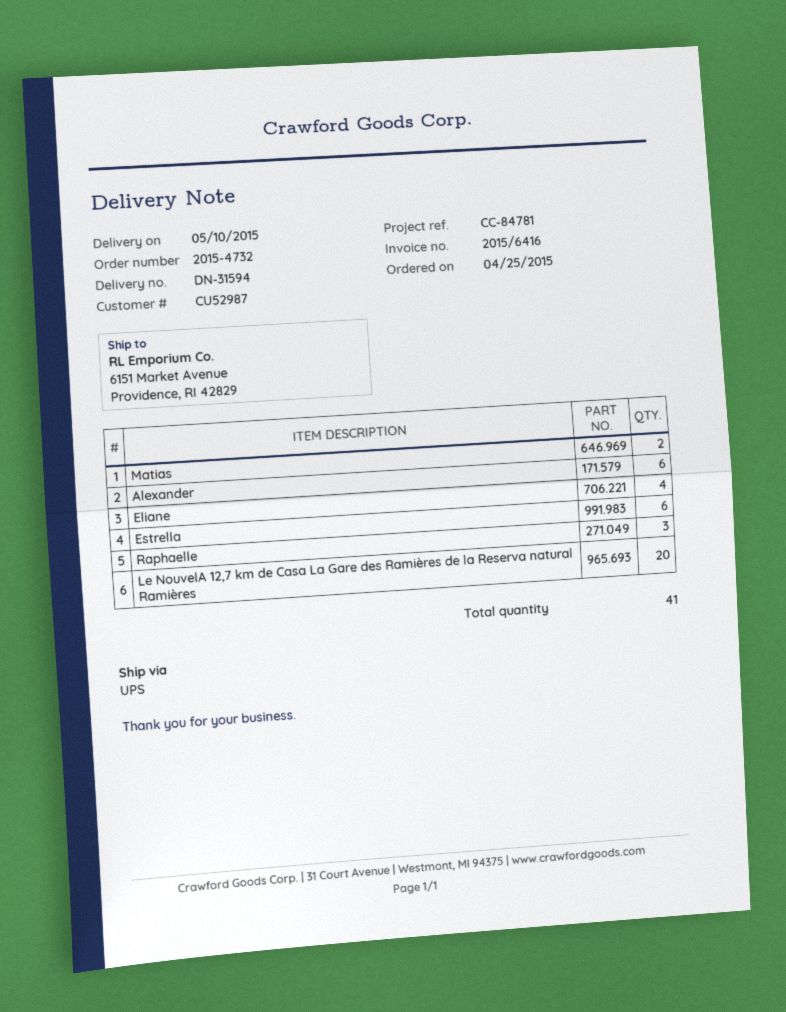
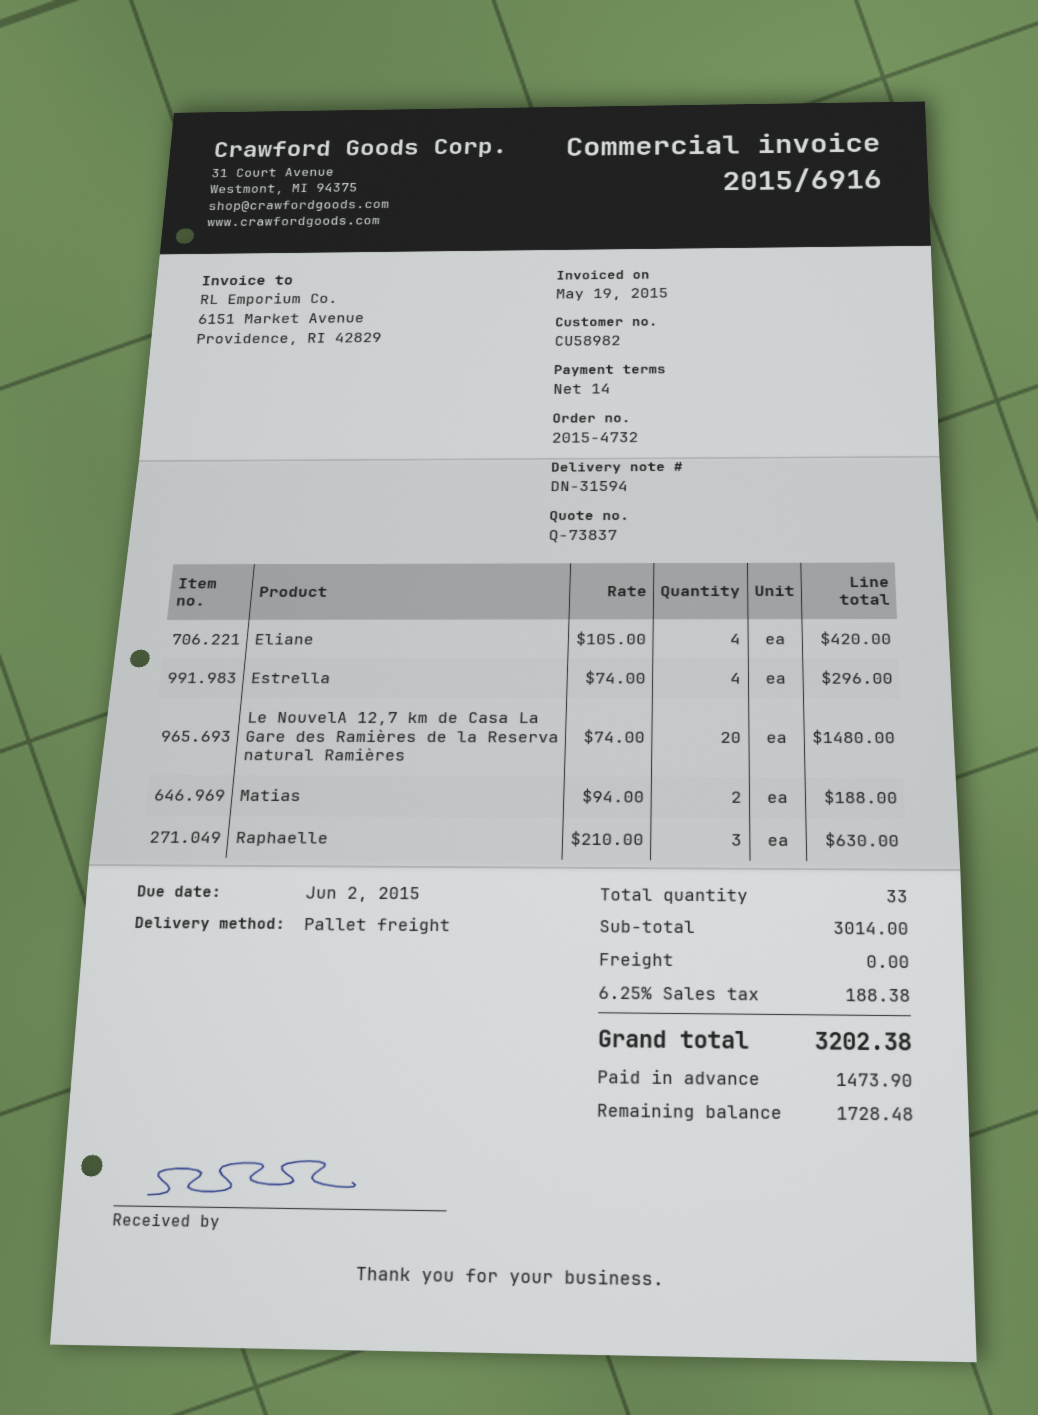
invoice number: 2015/6416 -> 2015/6916
customer number: CU52987 -> CU58982
shipping method: UPS -> pallet freight
Alexander: 6 -> none
Estrella: 6 -> 4
total quantity: 41 -> 33

